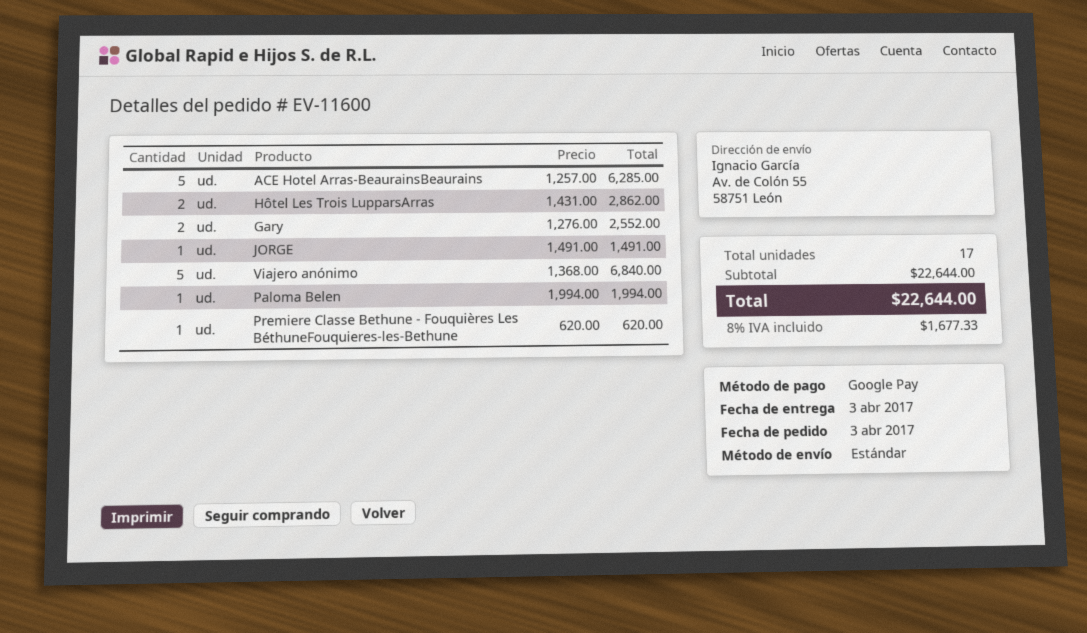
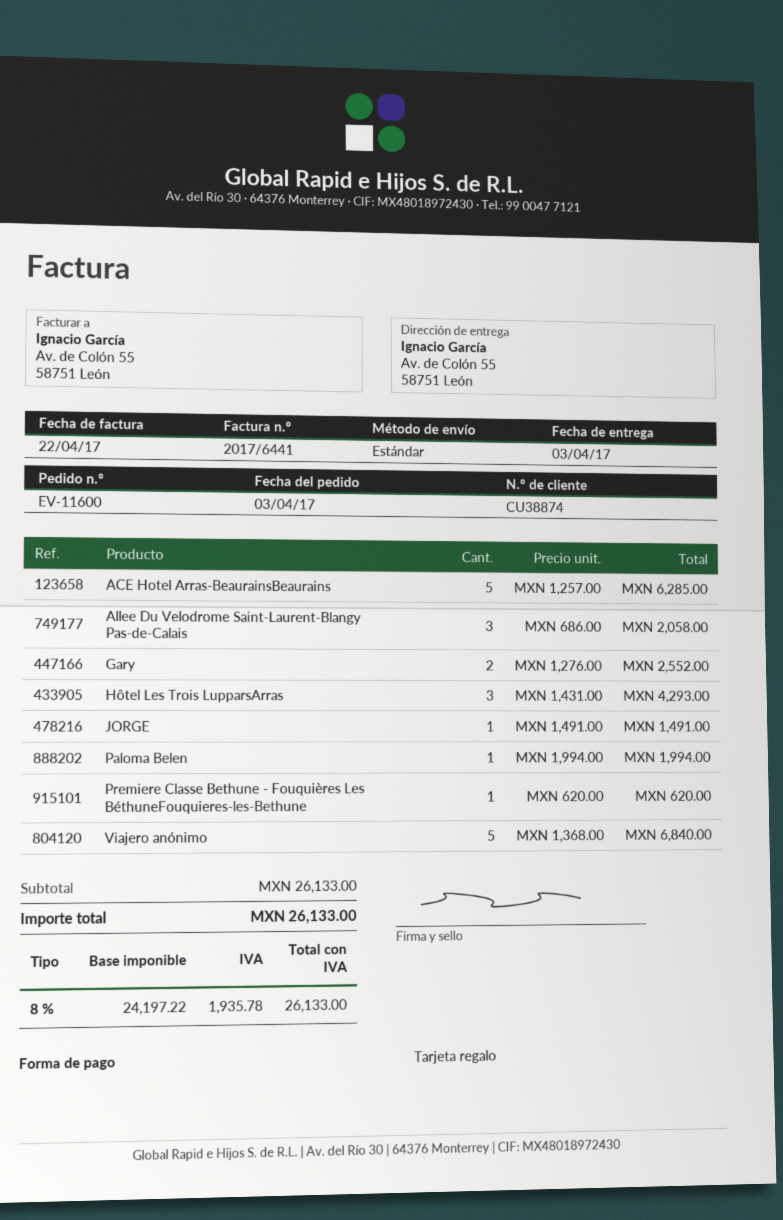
payment method: Google Pay -> gift card
Hôtel Les Trois LupparsArras: 2 x 1431.00 = 2862.00 -> 3 x 1431.00 = 4293.00
Allee Du Velodrome Saint-Laurent-Blangy Pas-de-Calais: none -> 3 x 686.00 = 2058.00
subtotal: 22644.00 -> 26133.00
tax: 8% = 1677.33 -> 8% = 1935.78
total: 22644.00 -> 26133.00

